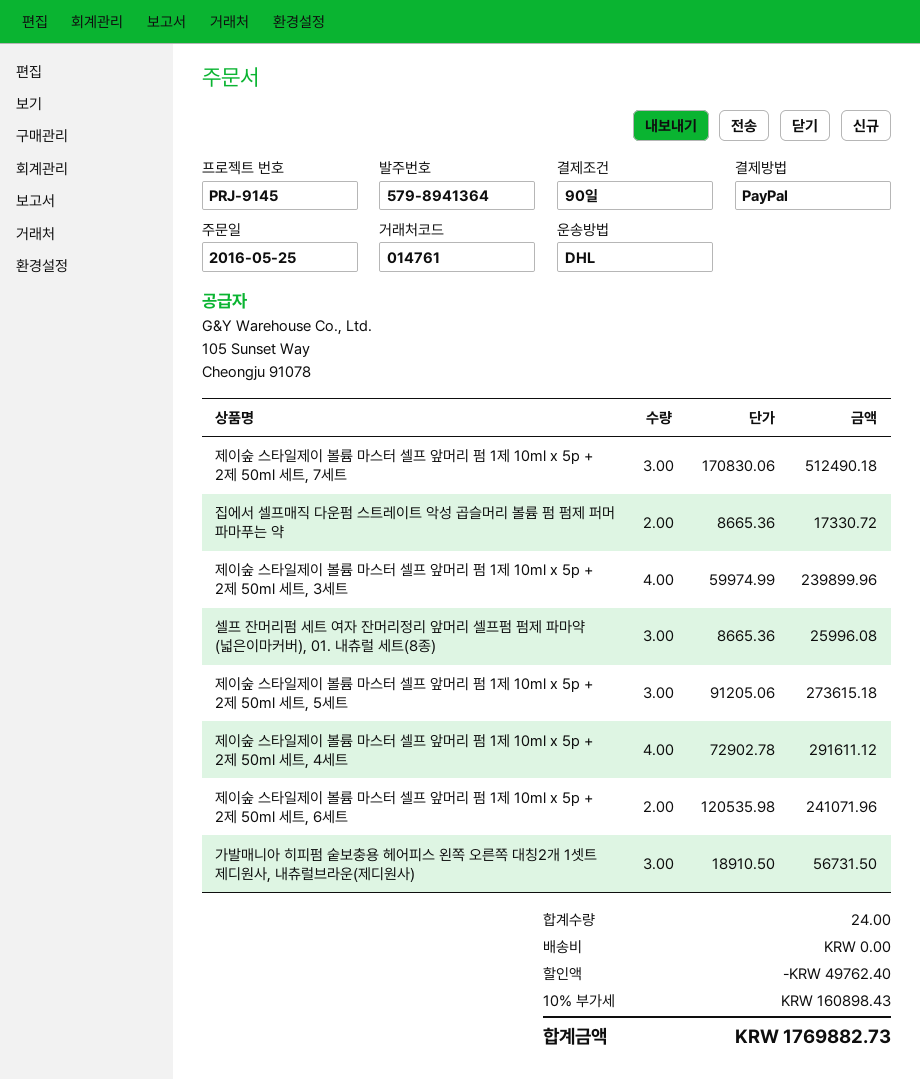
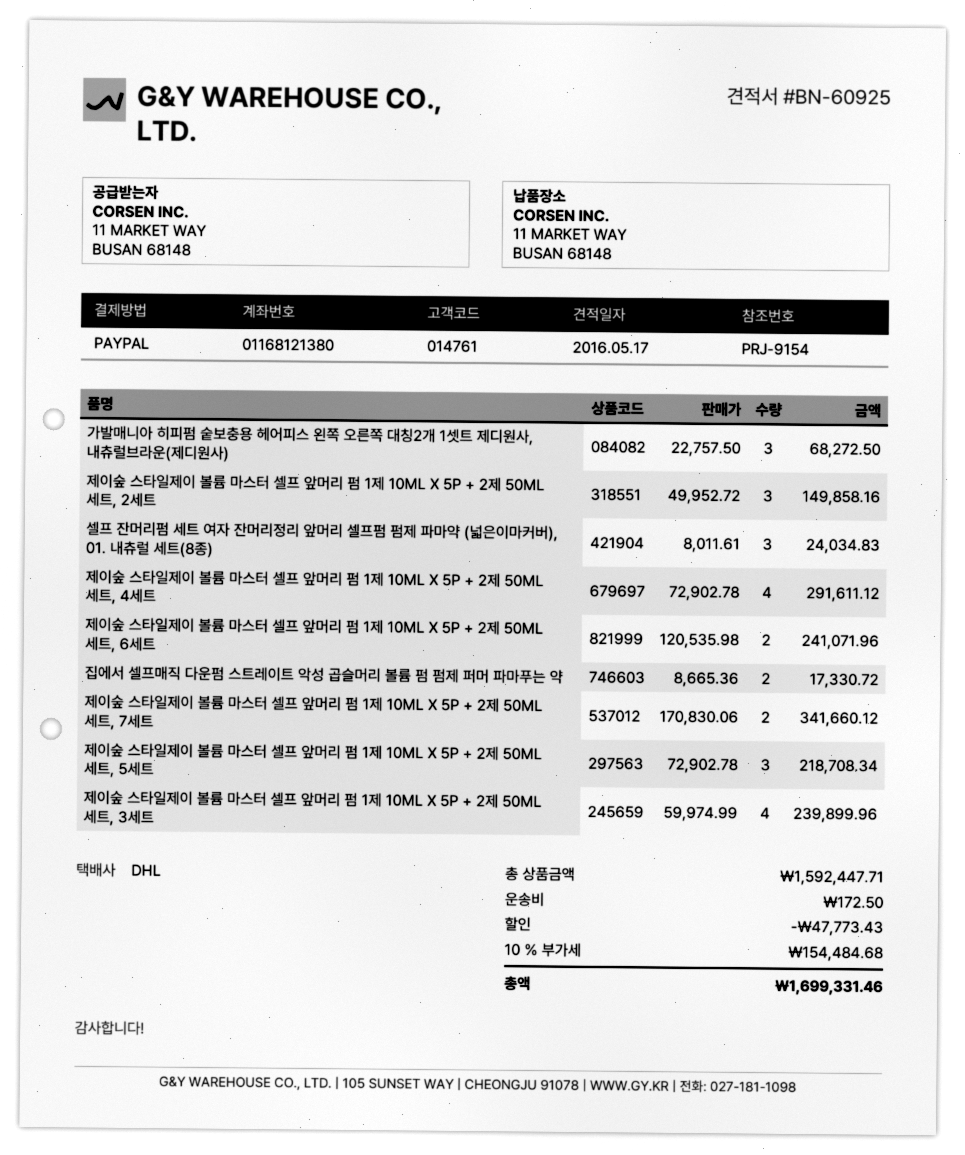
reference: PRJ-9145 -> PRJ-9154
제이숲 스타일제이 볼륨 마스터 셀프 앞머리 펌 1제 10ml x 5p + 2제 50ml 세트, 7세트: 3 x 170830.06 = 512490.18 -> 2 x 170830.06 = 341660.12
셀프 잔머리펌 세트 여자 잔머리정리 앞머리 셀프펌 펌제 파마약 (넓은이마커버), 01. 내츄럴 세트(8종): 3 x 8665.36 = 25996.08 -> 3 x 8011.61 = 24034.83
제이숲 스타일제이 볼륨 마스터 셀프 앞머리 펌 1제 10ml x 5p + 2제 50ml 세트, 5세트: 3 x 91205.06 = 273615.18 -> 3 x 72902.78 = 218708.34
가발매니아 히피펌 숱보충용 헤어피스 왼쪽 오른쪽 대칭2개 1셋트 제디원사, 내츄럴브라운(제디원사): 3 x 18910.50 = 56731.50 -> 3 x 22757.50 = 68272.50
제이숲 스타일제이 볼륨 마스터 셀프 앞머리 펌 1제 10ML X 5P + 2제 50ML 세트, 2세트: none -> 3 x 49952.72 = 149858.16
discount: 49762.40 -> 47773.43
shipping: 0.00 -> 172.50
tax: 10% = 160898.43 -> 10% = 154484.68
total: 1769882.73 -> 1699331.46

